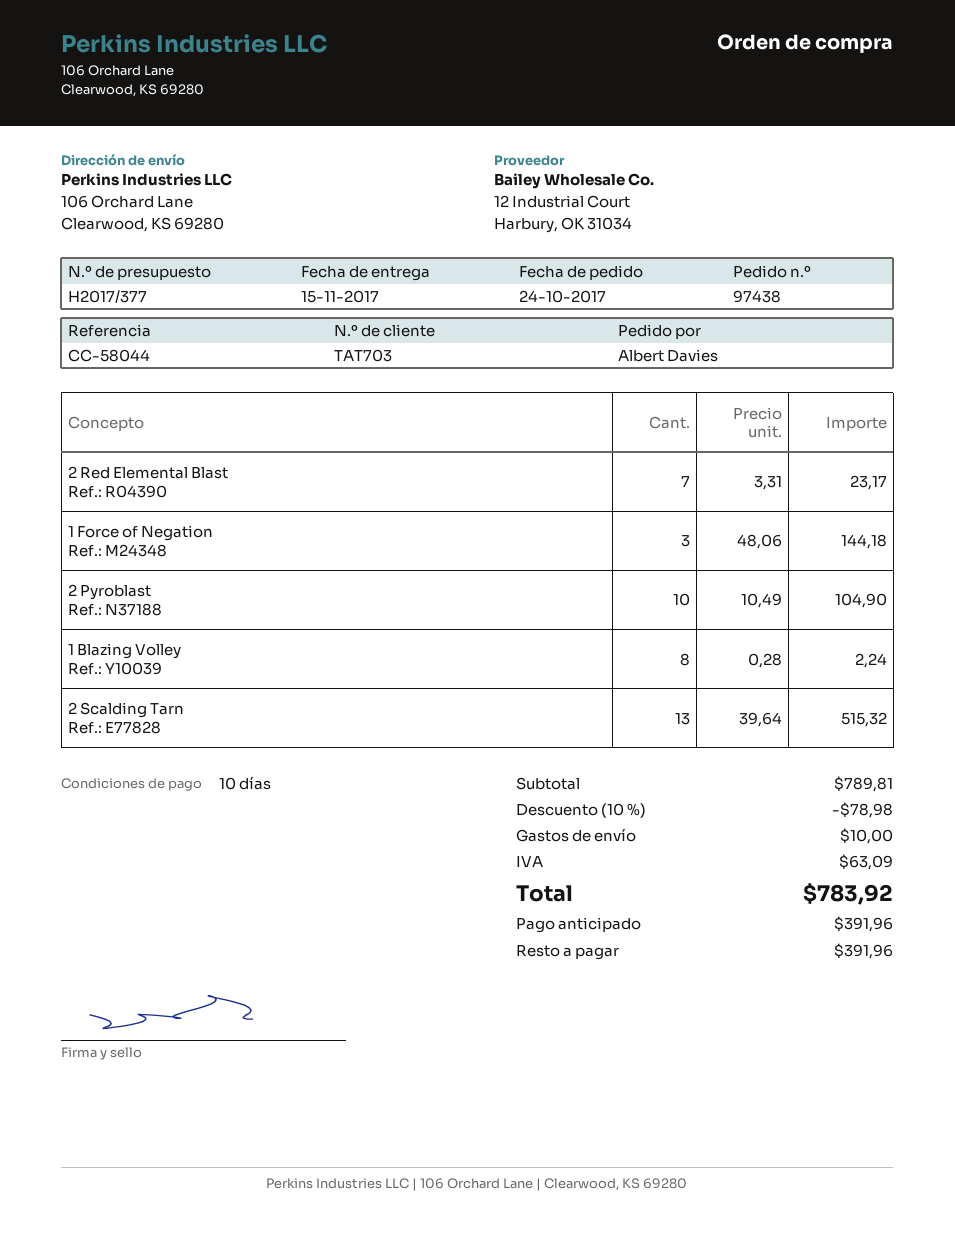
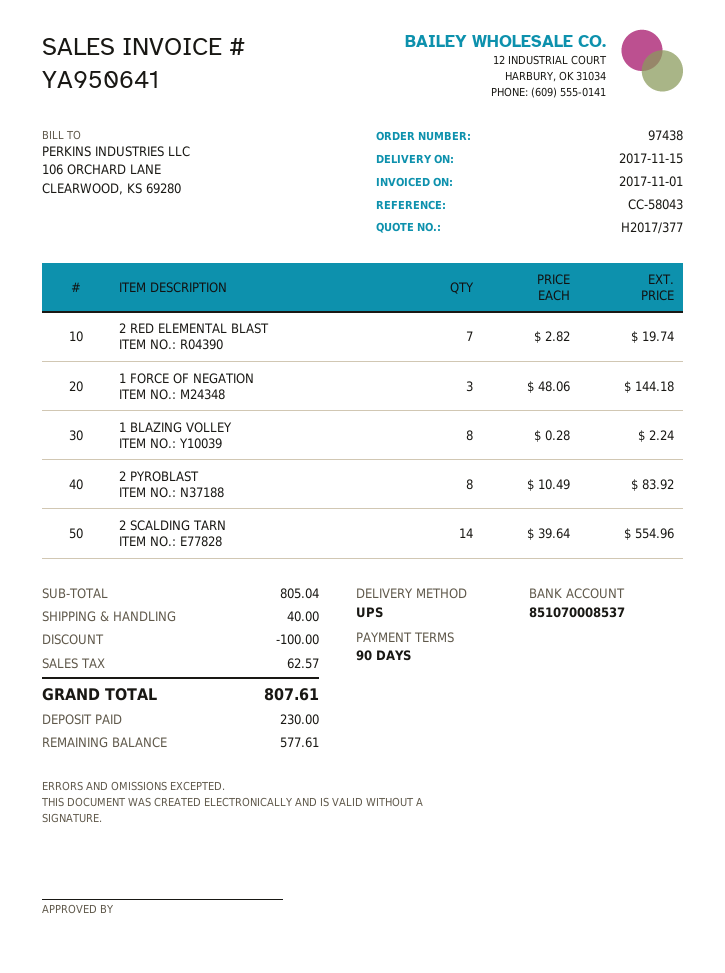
payment terms: 10 days -> 90 days
reference: CC-58044 -> CC-58043
2 Red Elemental Blast: 7 x 3.31 = 23.17 -> 7 x 2.82 = 19.74
2 Pyroblast: 10 x 10.49 = 104.90 -> 8 x 10.49 = 83.92
2 Scalding Tarn: 13 x 39.64 = 515.32 -> 14 x 39.64 = 554.96
subtotal: 789.81 -> 805.04
discount: 78.98 -> 100.00
shipping: 10.00 -> 40.00
tax: 63.09 -> 62.57
total: 783.92 -> 807.61
deposit: 391.96 -> 230.00
balance: 391.96 -> 577.61

